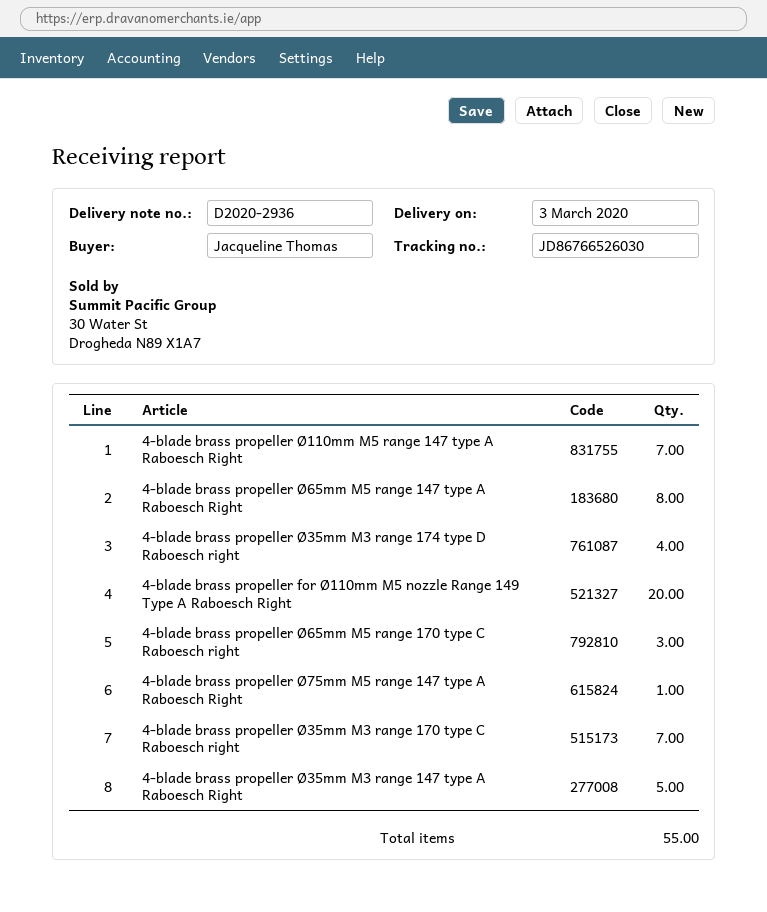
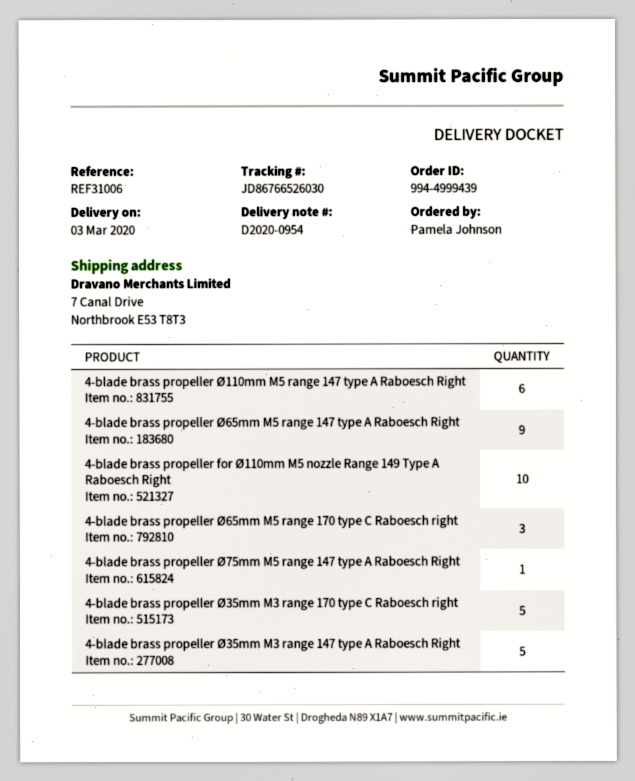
delivery note number: D2020-2936 -> D2020-0954
ordered by: Jacqueline Thomas -> Pamela Johnson
4-blade brass propeller Ø110mm M5 range 147 type A Raboesch Right: 7 -> 6
4-blade brass propeller Ø65mm M5 range 147 type A Raboesch Right: 8 -> 9
4-blade brass propeller Ø35mm M3 range 174 type D Raboesch right: 4 -> none
4-blade brass propeller for Ø110mm M5 nozzle Range 149 Type A Raboesch Right: 20 -> 10
4-blade brass propeller Ø35mm M3 range 170 type C Raboesch right: 7 -> 5

